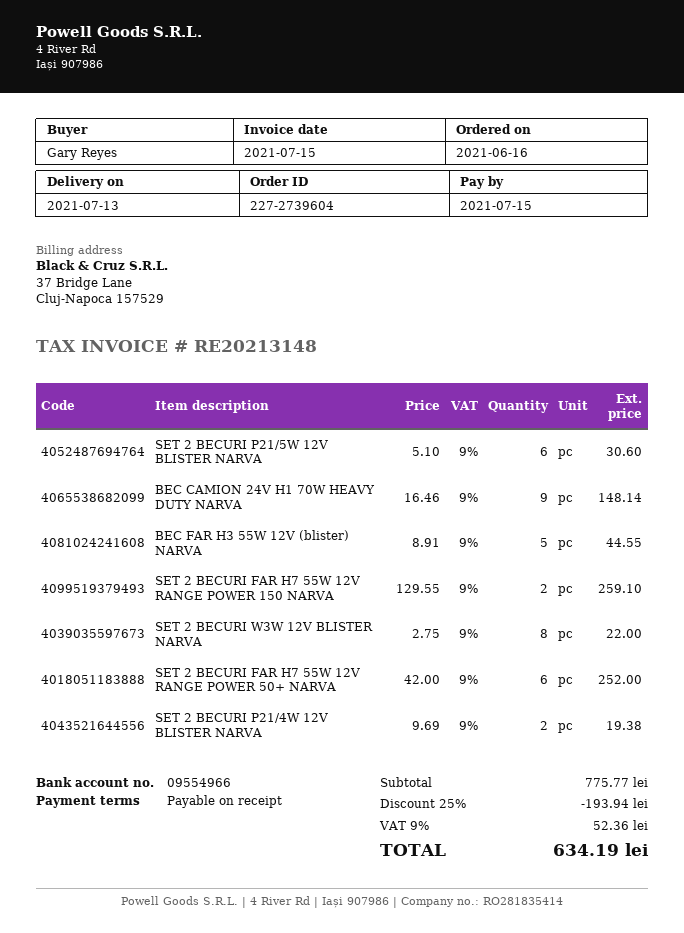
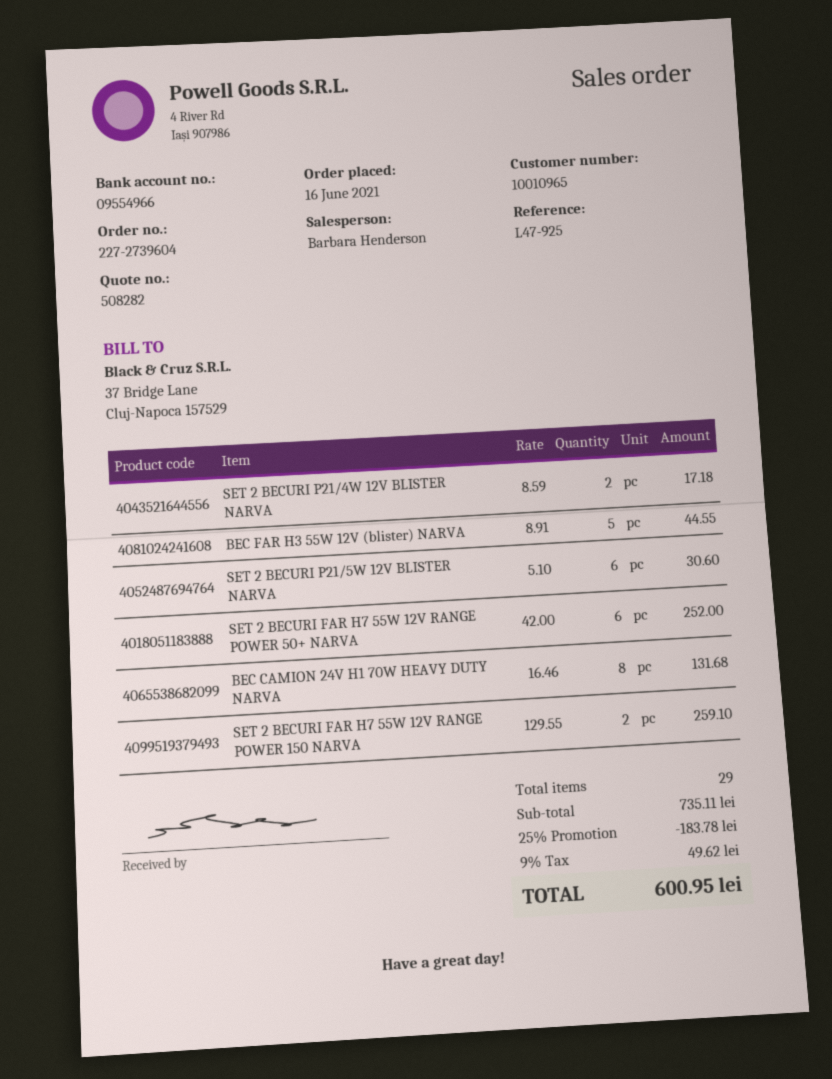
BEC CAMION 24V H1 70W HEAVY DUTY NARVA: 9 x 16.46 = 148.14 -> 8 x 16.46 = 131.68
SET 2 BECURI W3W 12V BLISTER NARVA: 8 x 2.75 = 22.00 -> none
SET 2 BECURI P21/4W 12V BLISTER NARVA: 2 x 9.69 = 19.38 -> 2 x 8.59 = 17.18
subtotal: 775.77 -> 735.11
discount: 25% = 193.94 -> 25% = 183.78
tax: 9% = 52.36 -> 9% = 49.62
total: 634.19 -> 600.95

